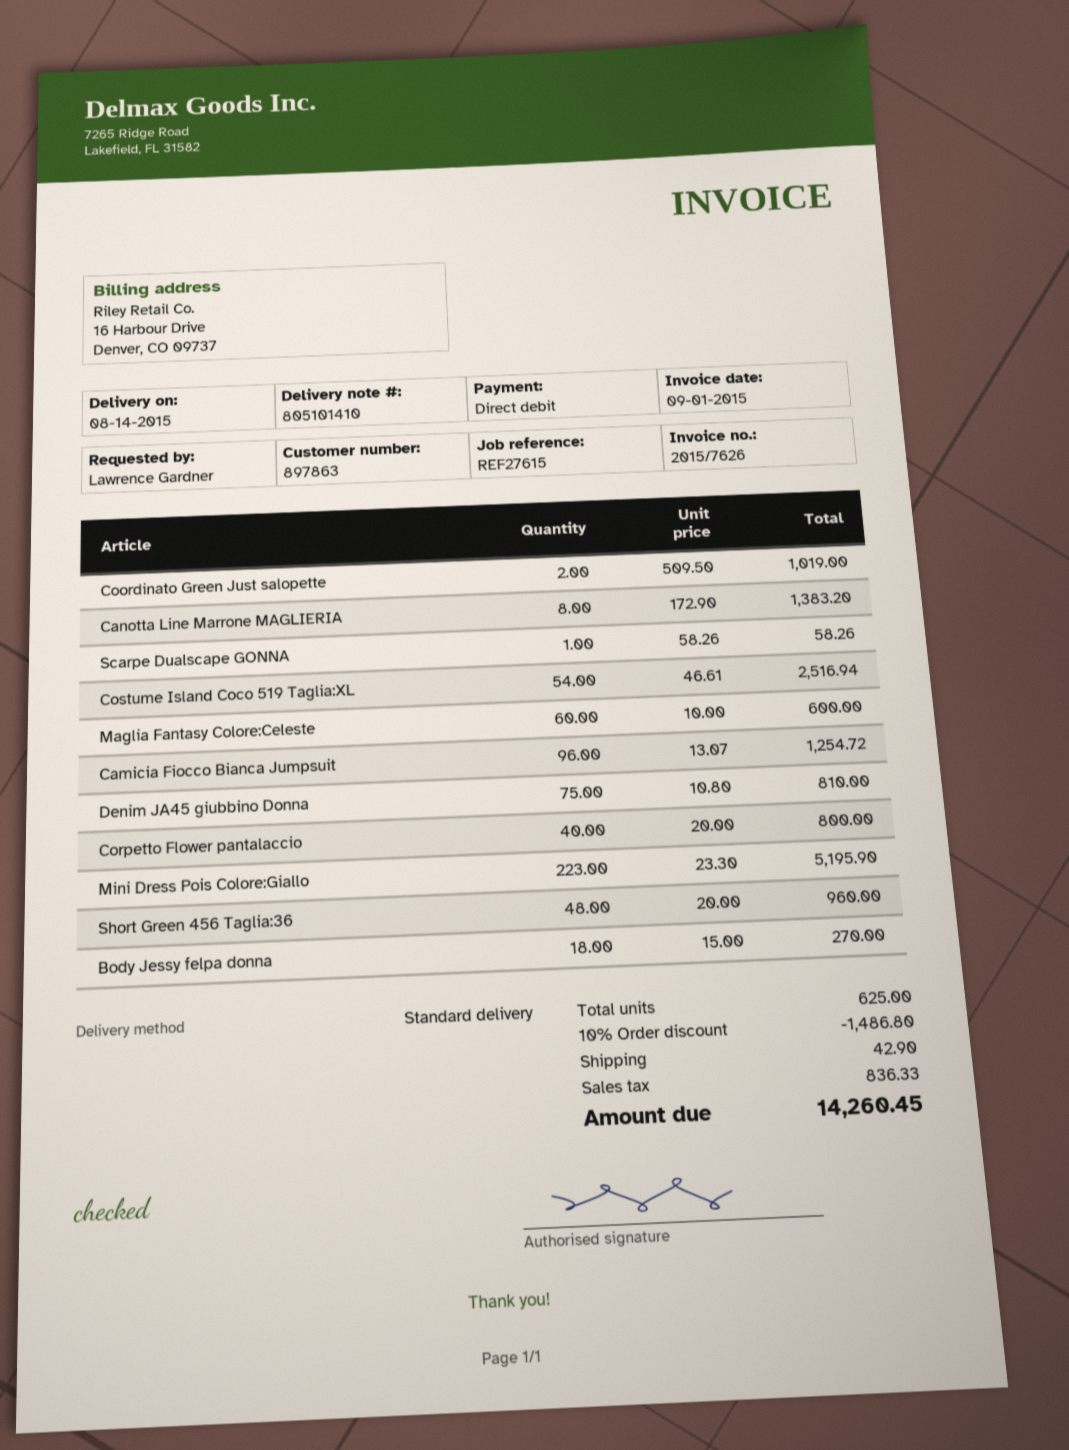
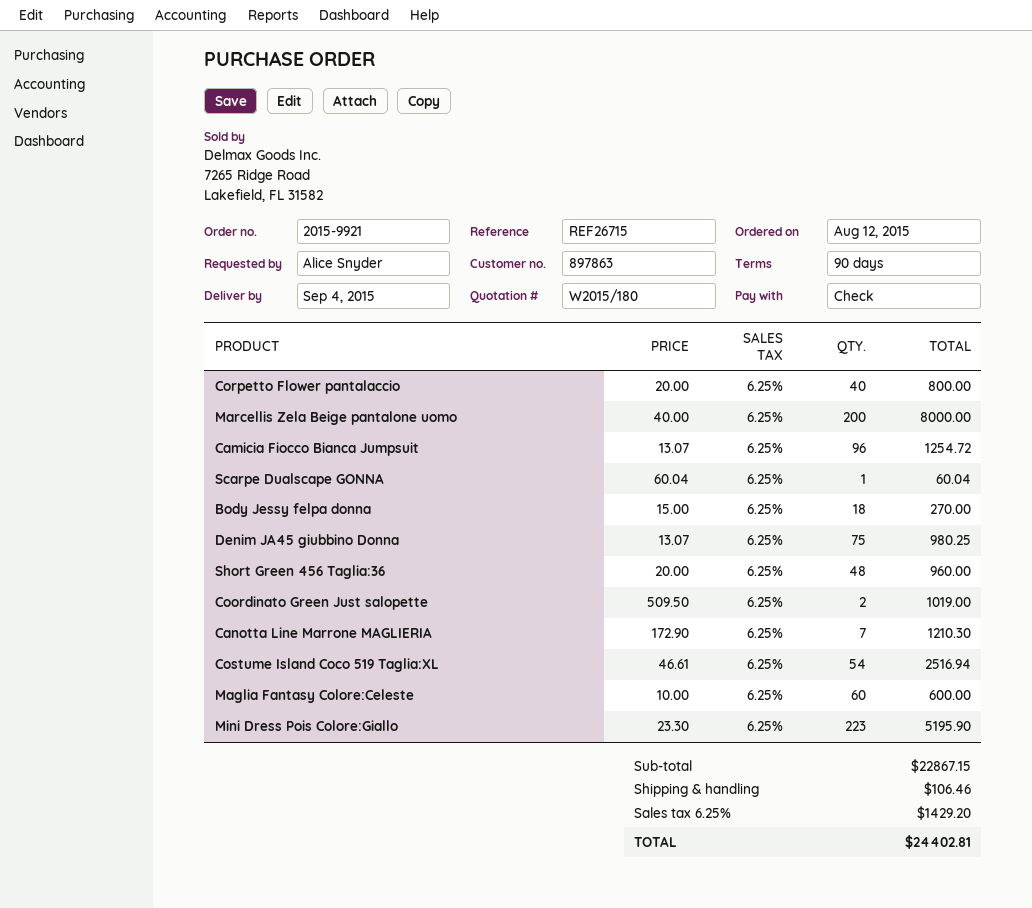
delivery date: 2015-08-14 -> 2015-09-04
reference: REF27615 -> REF26715
ordered by: Lawrence Gardner -> Alice Snyder
payment method: direct debit -> cheque
Canotta Line Marrone MAGLIERIA: 8 x 172.90 = 1383.20 -> 7 x 172.90 = 1210.30
Scarpe Dualscape GONNA: 1 x 58.26 = 58.26 -> 1 x 60.04 = 60.04
Denim JA45 giubbino Donna: 75 x 10.80 = 810.00 -> 75 x 13.07 = 980.25
Marcellis Zela Beige pantalone uomo: none -> 200 x 40.00 = 8000.00
discount: 10% = 1486.80 -> none
shipping: 42.90 -> 106.46
tax: 836.33 -> 1429.20
total: 14260.45 -> 24402.81

